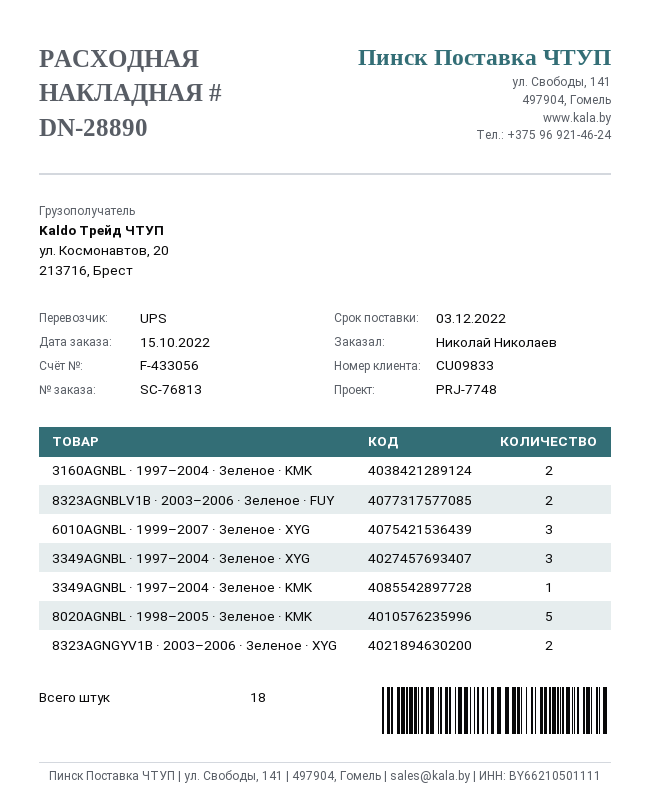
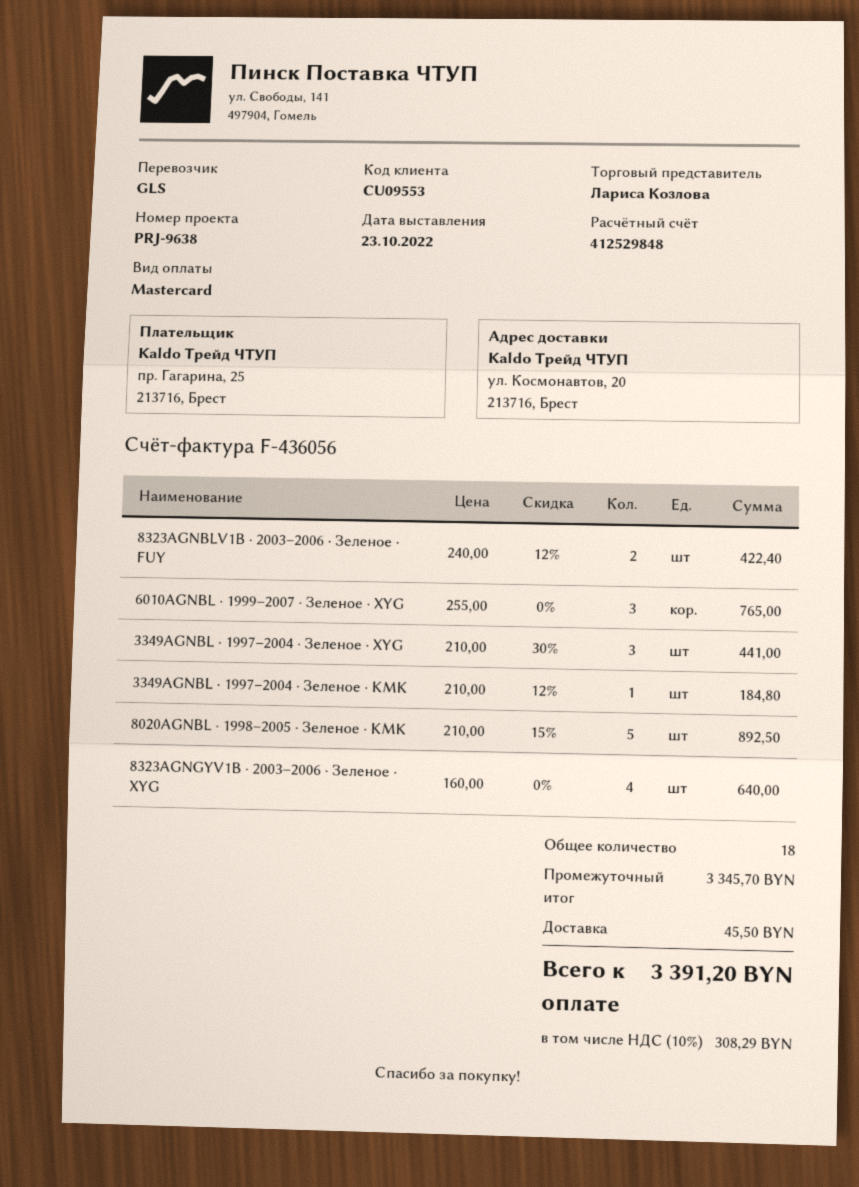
invoice number: F-433056 -> F-436056
customer number: CU09833 -> CU09553
reference: PRJ-7748 -> PRJ-9638
shipping method: UPS -> GLS
3160AGNBL · 1997–2004 · Зеленое · KMK: 2 -> none
8323AGNGYV1B · 2003–2006 · Зеленое · XYG: 2 -> 4

